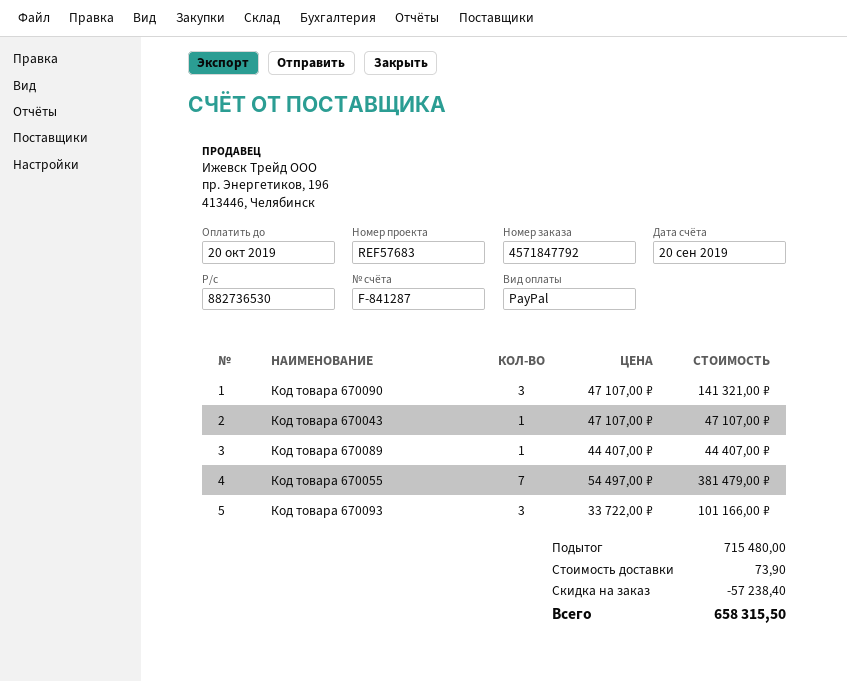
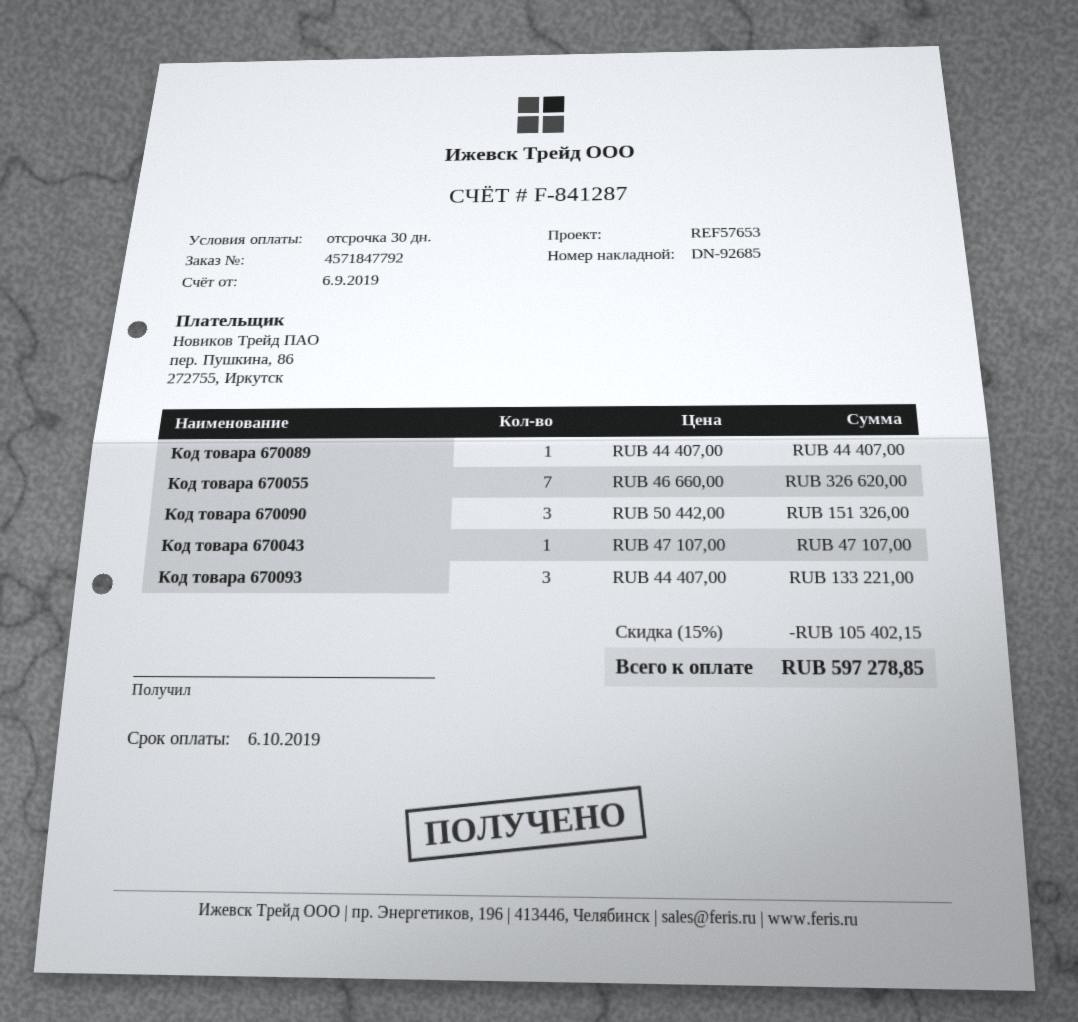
invoice date: 2019-09-20 -> 2019-09-06
due date: 2019-10-20 -> 2019-10-06
reference: REF57683 -> REF57653
Код товара 670090: 3 x 47107.00 = 141321.00 -> 3 x 50442.00 = 151326.00
Код товара 670055: 7 x 54497.00 = 381479.00 -> 7 x 46660.00 = 326620.00
Код товара 670093: 3 x 33722.00 = 101166.00 -> 3 x 44407.00 = 133221.00
discount: 57238.40 -> 105402.15
shipping: 73.90 -> none
total: 658315.50 -> 597278.85

